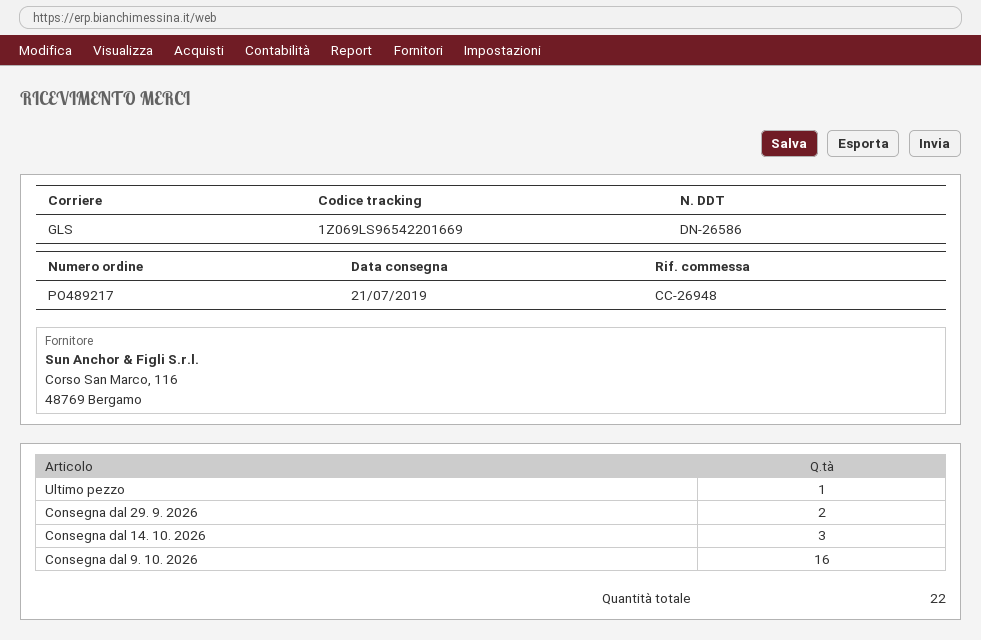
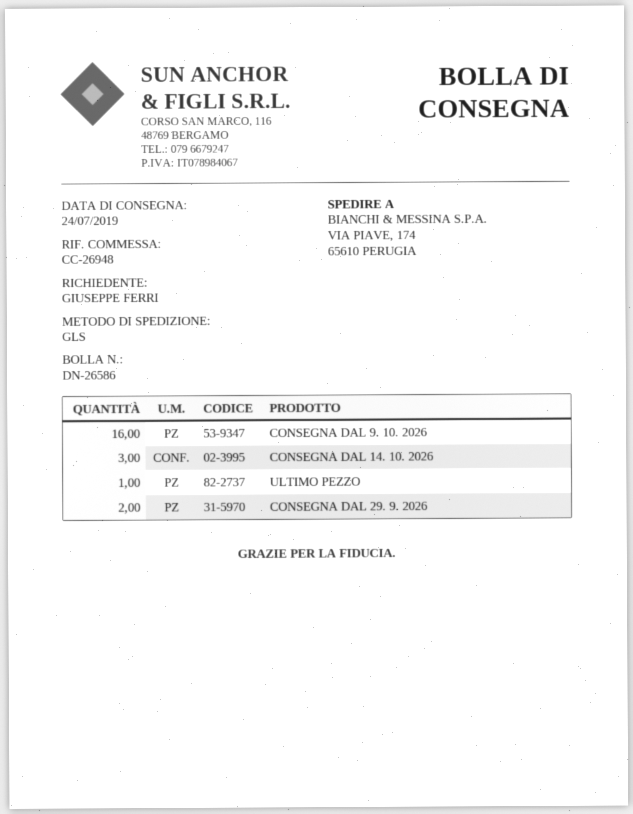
delivery date: 2019-07-21 -> 2019-07-24

